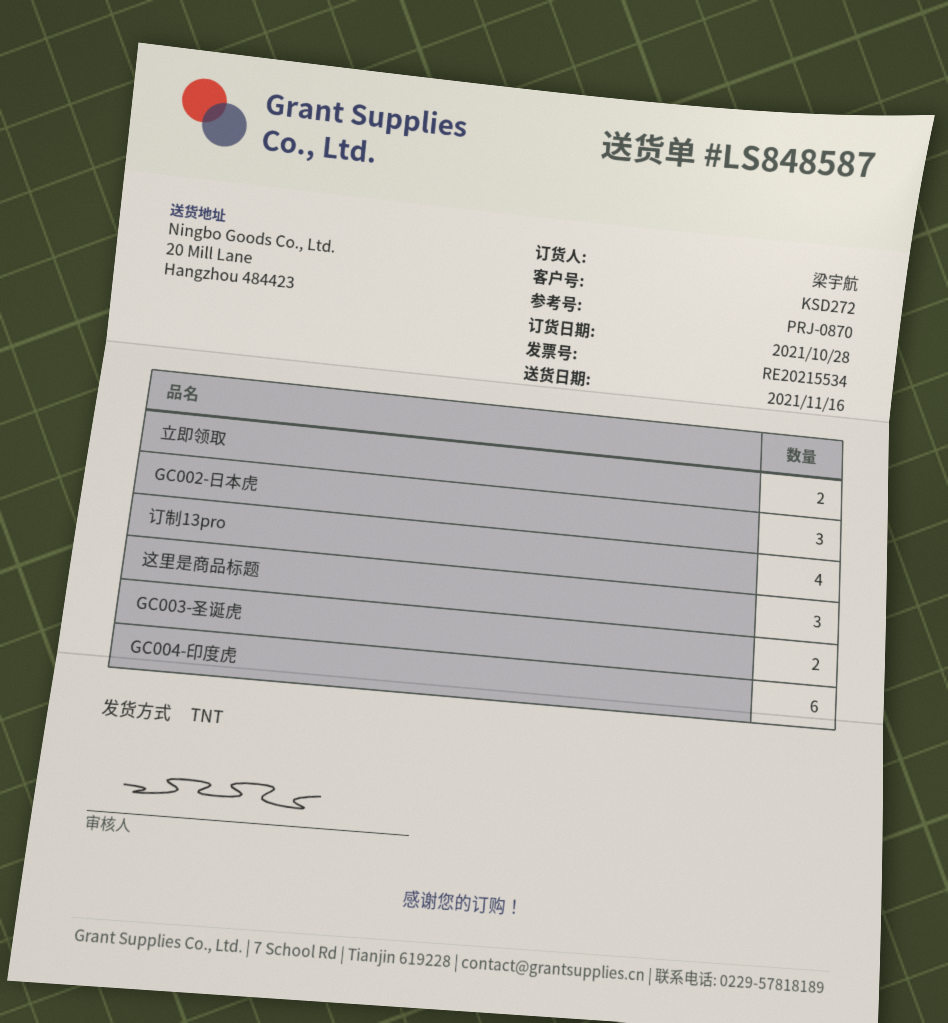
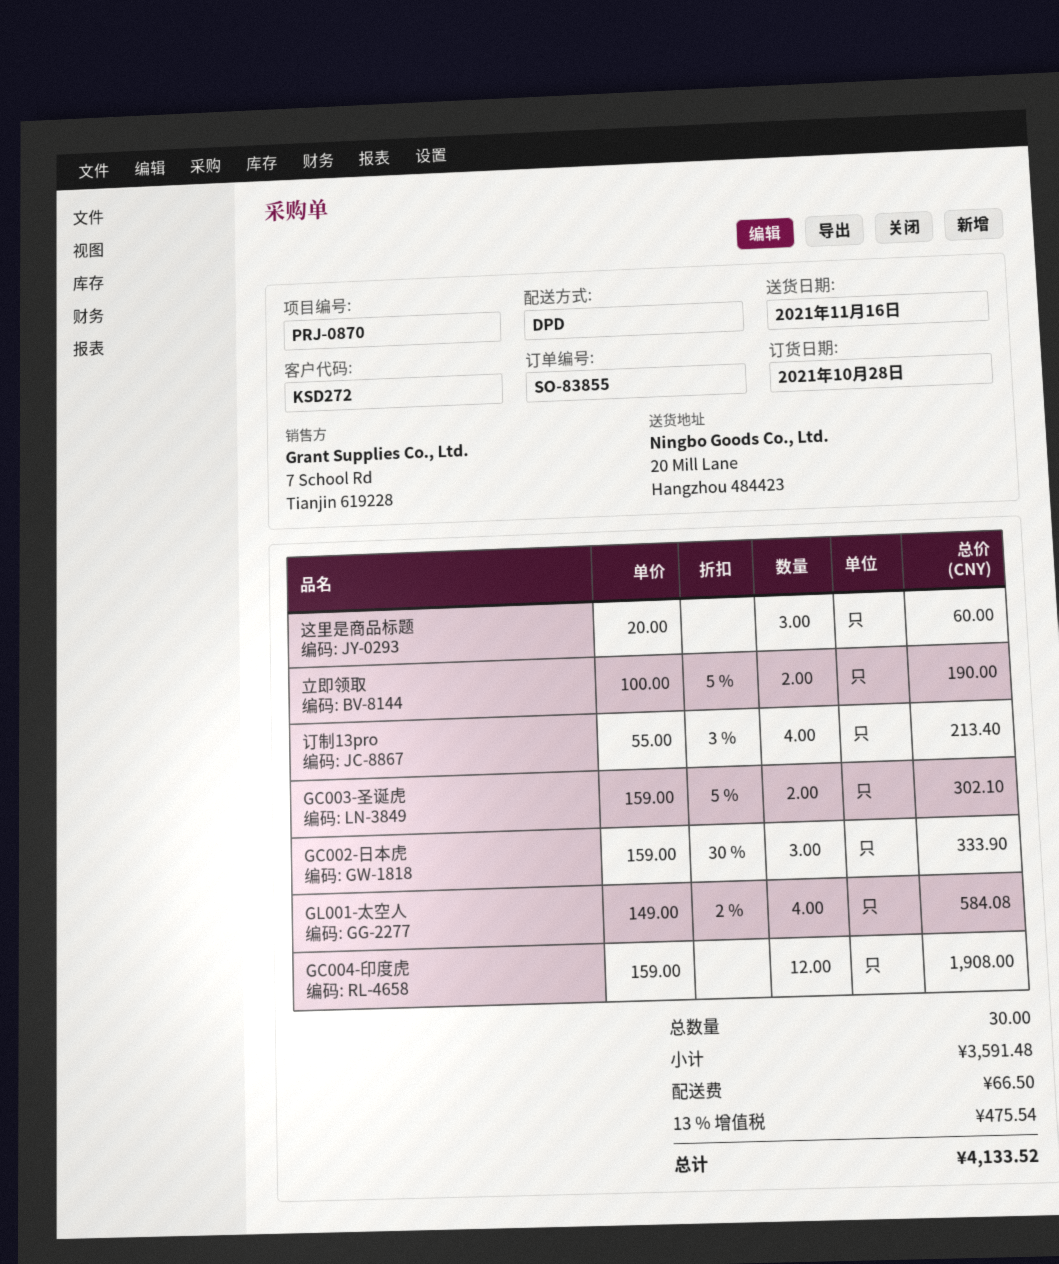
shipping method: TNT -> DPD
GC004-印度虎: 6 -> 12
GL001-太空人: none -> 4

